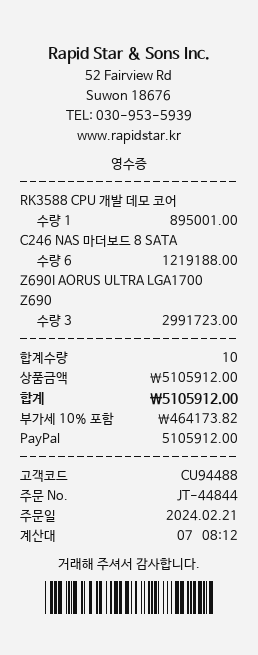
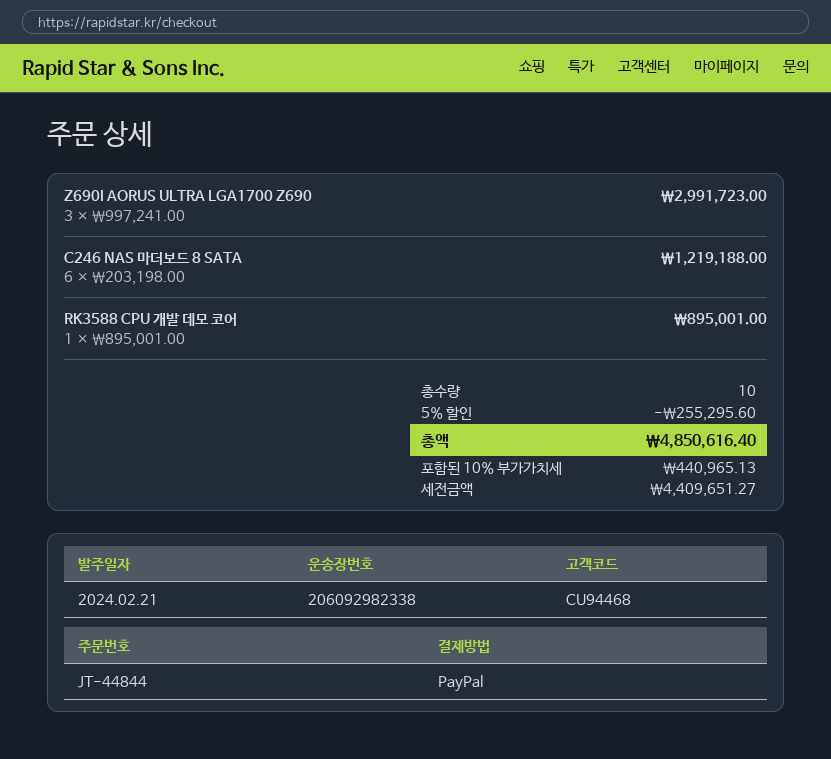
customer number: CU94488 -> CU94468
discount: none -> 5% = 255295.60
tax: 10% = 464173.82 -> 10% = 440965.13
total: 5105912.00 -> 4850616.40

